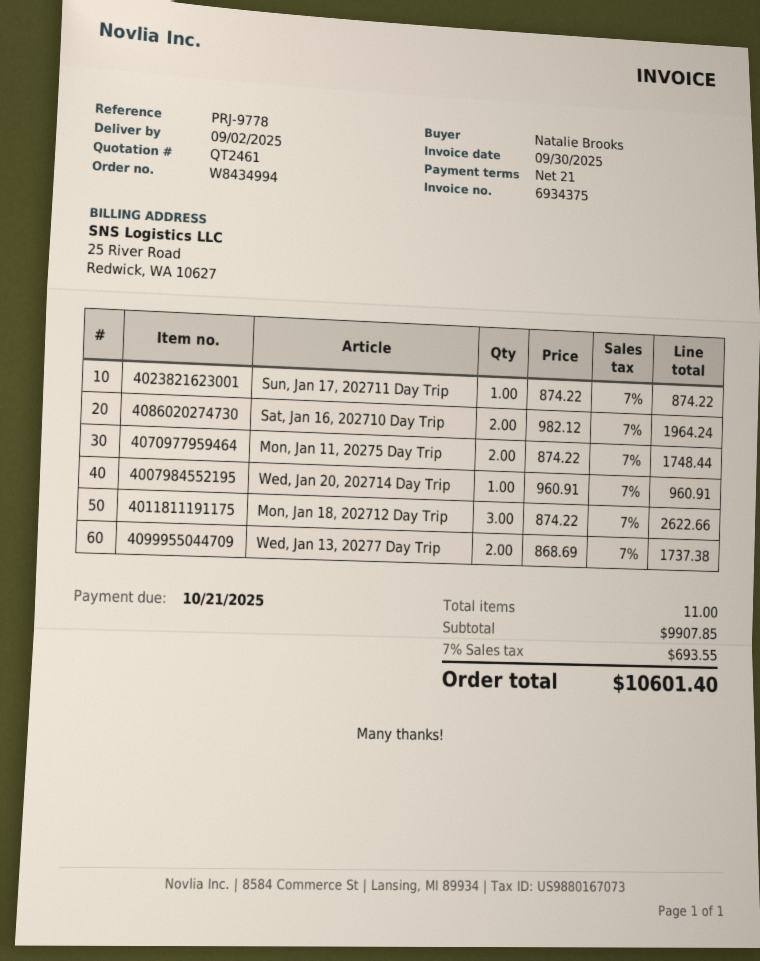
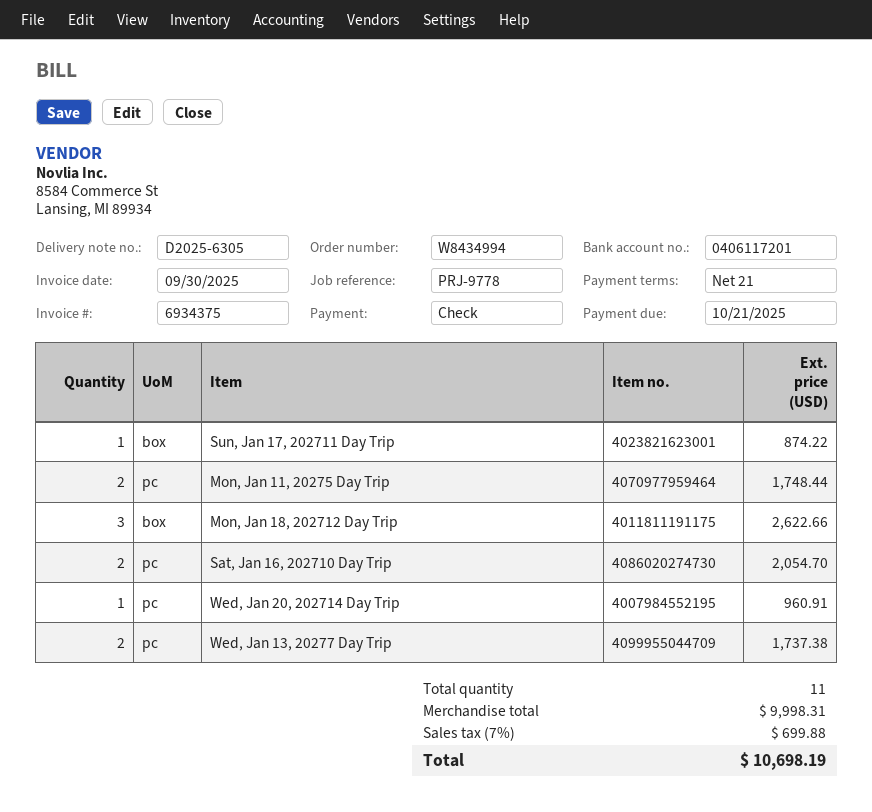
Sat, Jan 16, 202710 Day Trip: 2 for 1964.24 -> 2 for 2054.70
subtotal: 9907.85 -> 9998.31
tax: 7% = 693.55 -> 7% = 699.88
total: 10601.40 -> 10698.19

